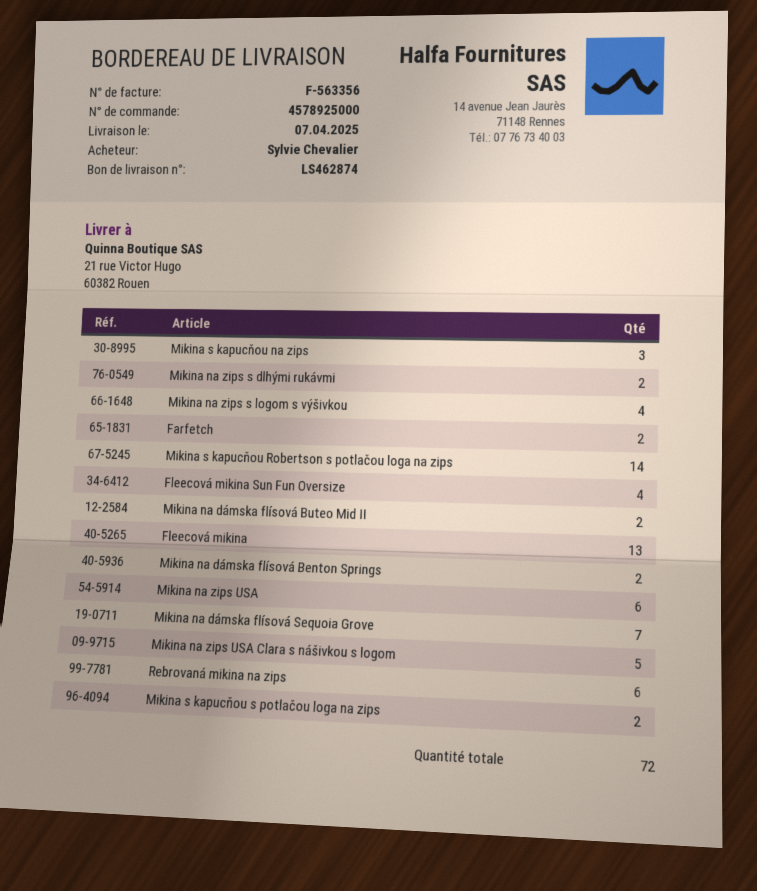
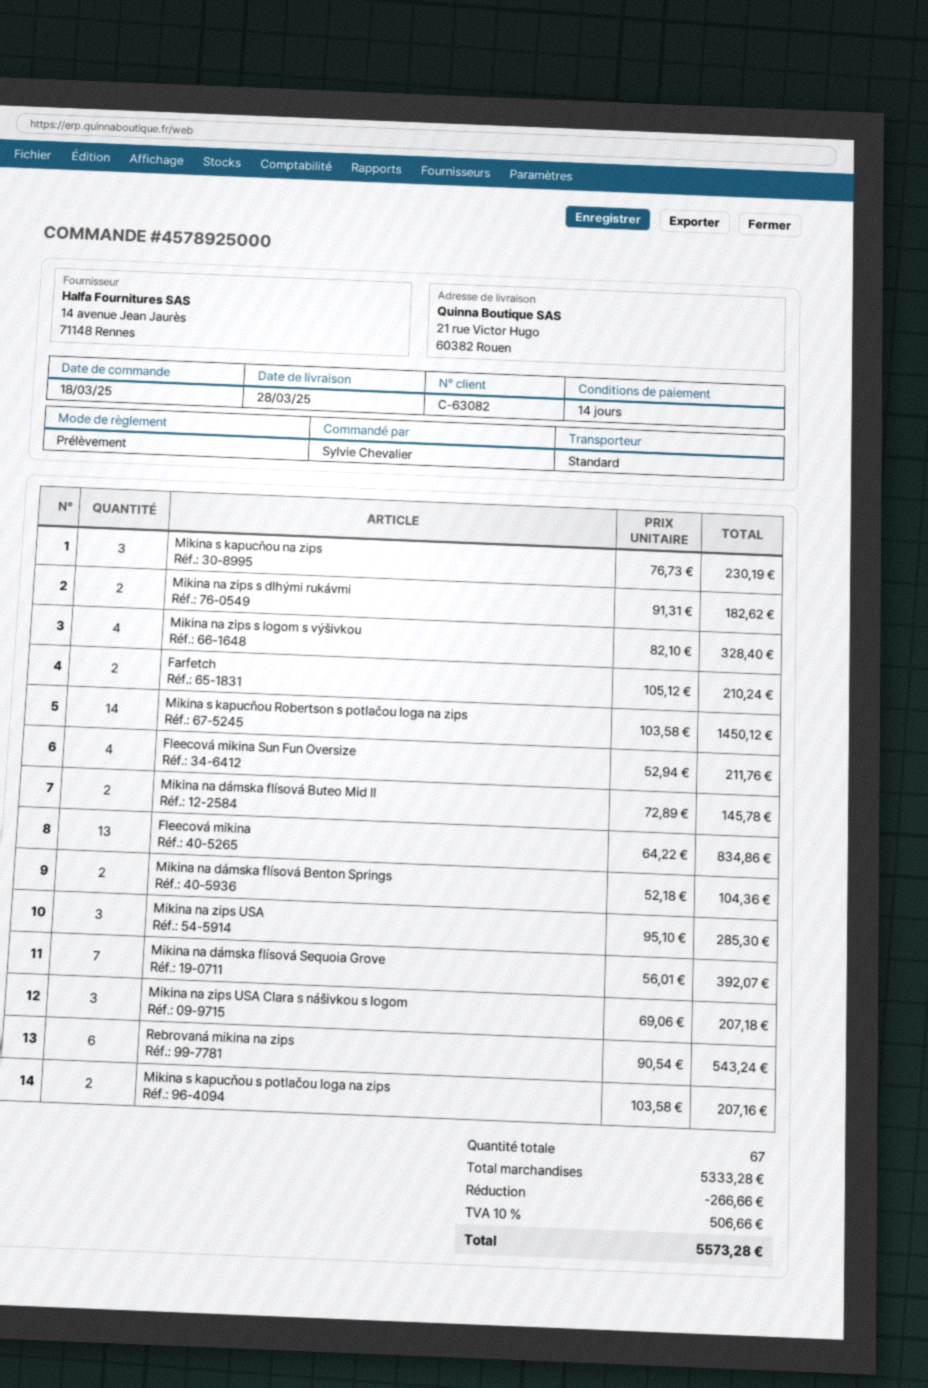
delivery date: 2025-04-07 -> 2025-03-28
Mikina na zips USA: 6 -> 3
Mikina na zips USA Clara s nášivkou s logom: 5 -> 3
total quantity: 72 -> 67

